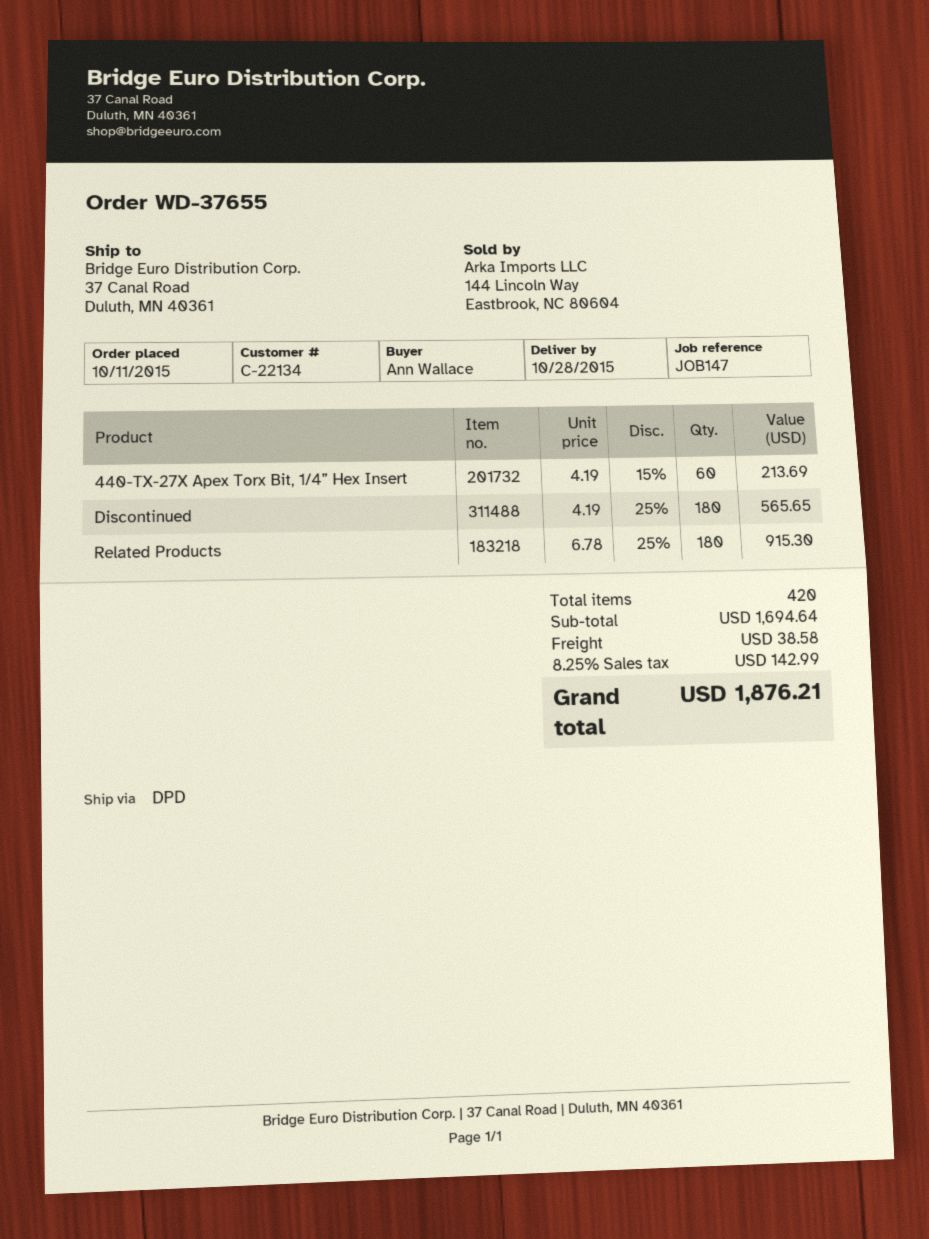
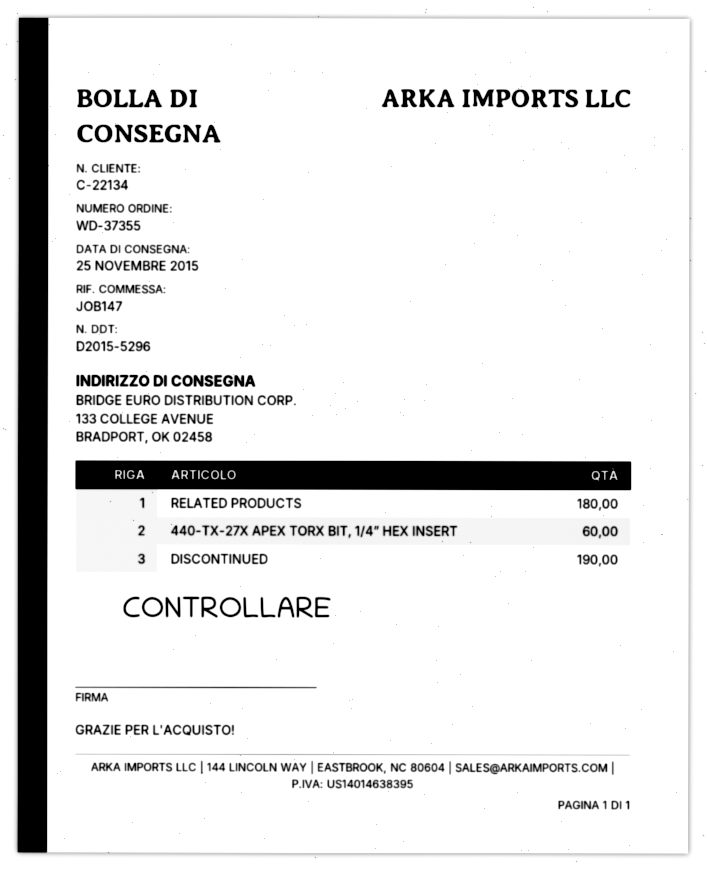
order number: WD-37655 -> WD-37355
delivery date: 2015-10-28 -> 2015-11-25
ship to: 37 Canal Road, Duluth, MN 40361 -> 133 COLLEGE AVENUE, BRADPORT, OK 02458
Discontinued: 180 -> 190

